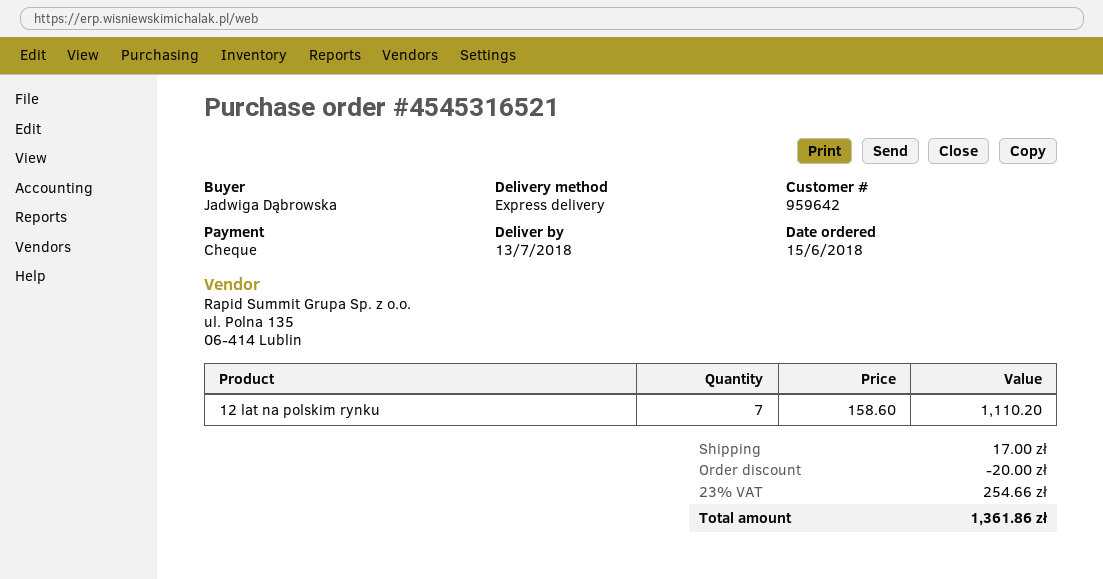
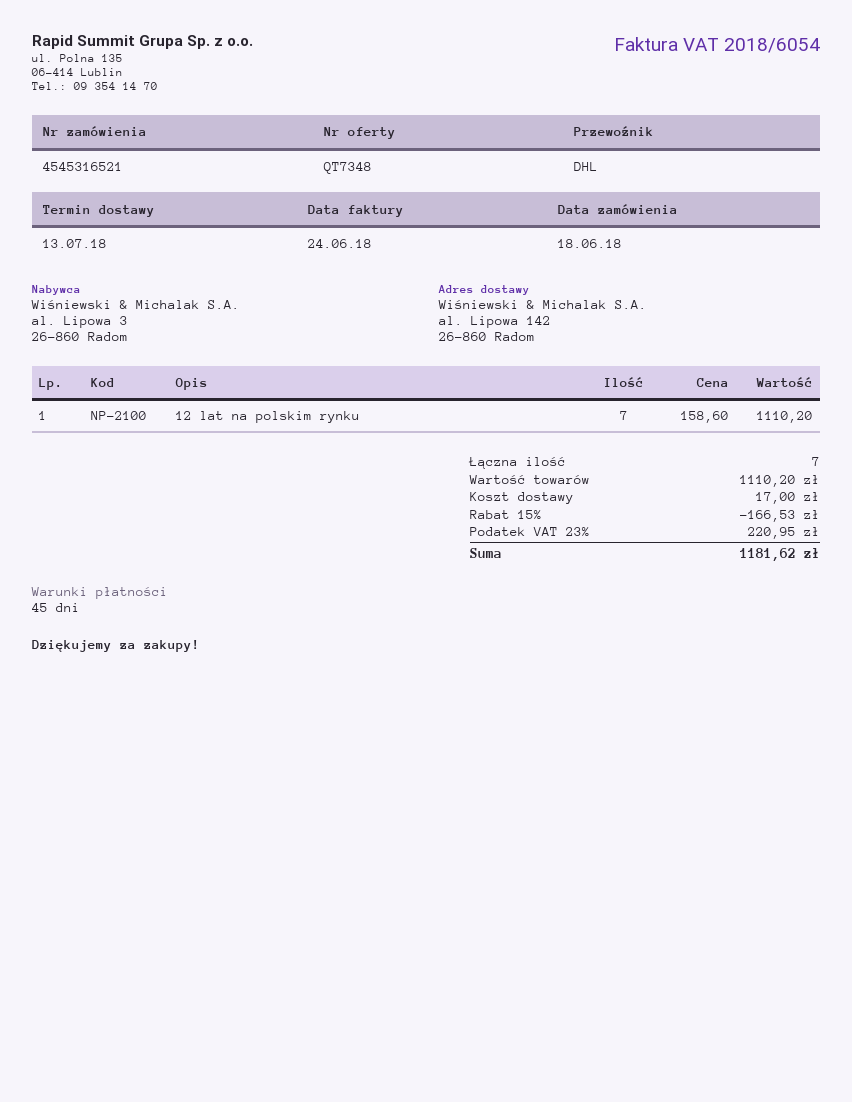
order date: 2018-06-15 -> 2018-06-18
shipping method: express -> DHL
discount: 20.00 -> 166.53
tax: 23% = 254.66 -> 23% = 220.95
total: 1361.86 -> 1181.62

